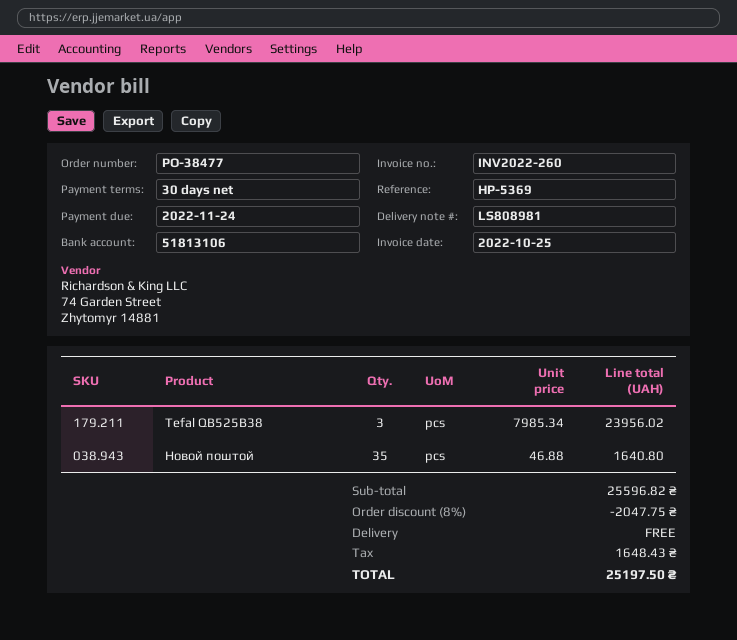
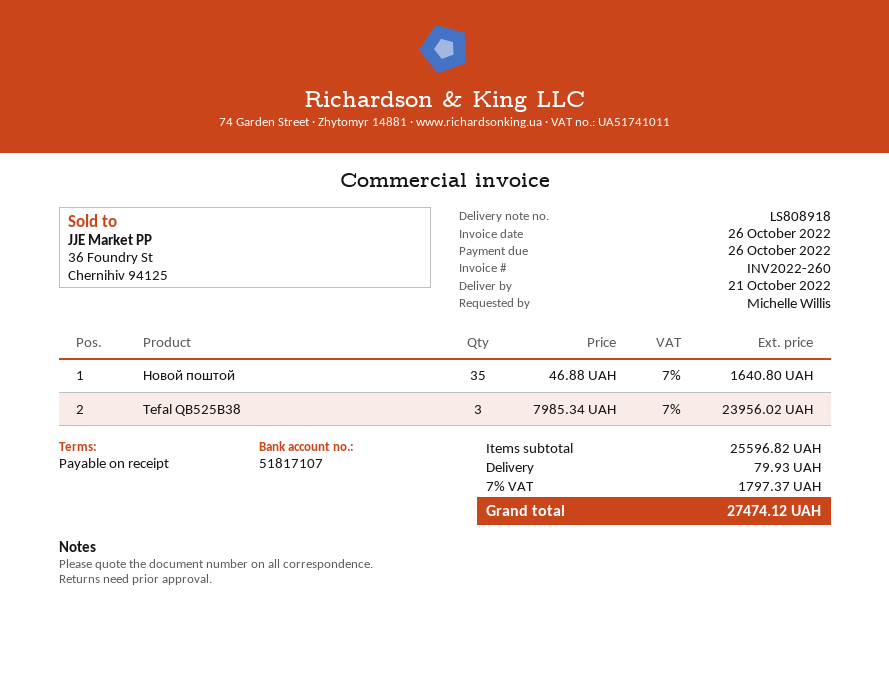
delivery note number: LS808981 -> LS808918
invoice date: 2022-10-25 -> 2022-10-26
payment terms: 30 days -> on receipt
due date: 2022-11-24 -> 2022-10-26
bank account: 51813106 -> 51817107
discount: 8% = 2047.75 -> none
shipping: 0.00 -> 79.93
tax: 1648.43 -> 1797.37
total: 25197.50 -> 27474.12

